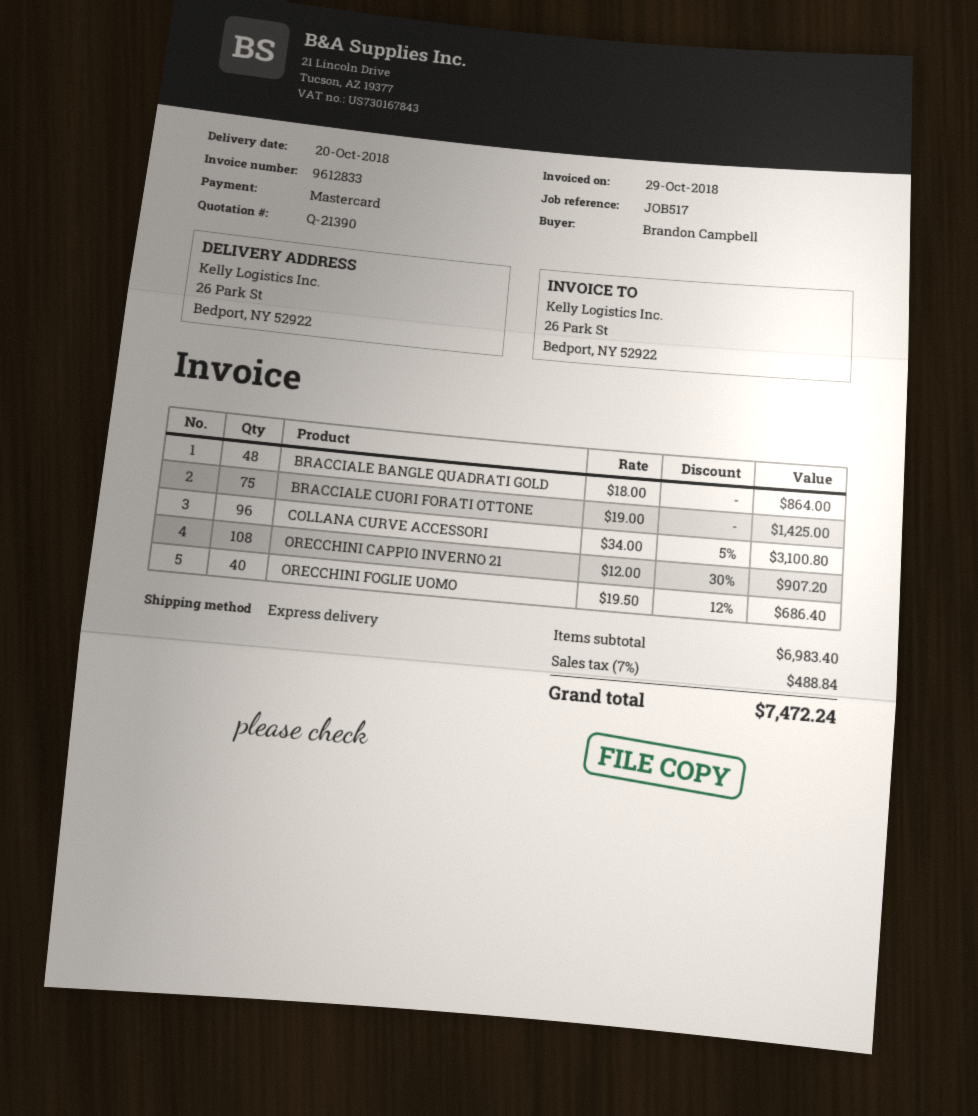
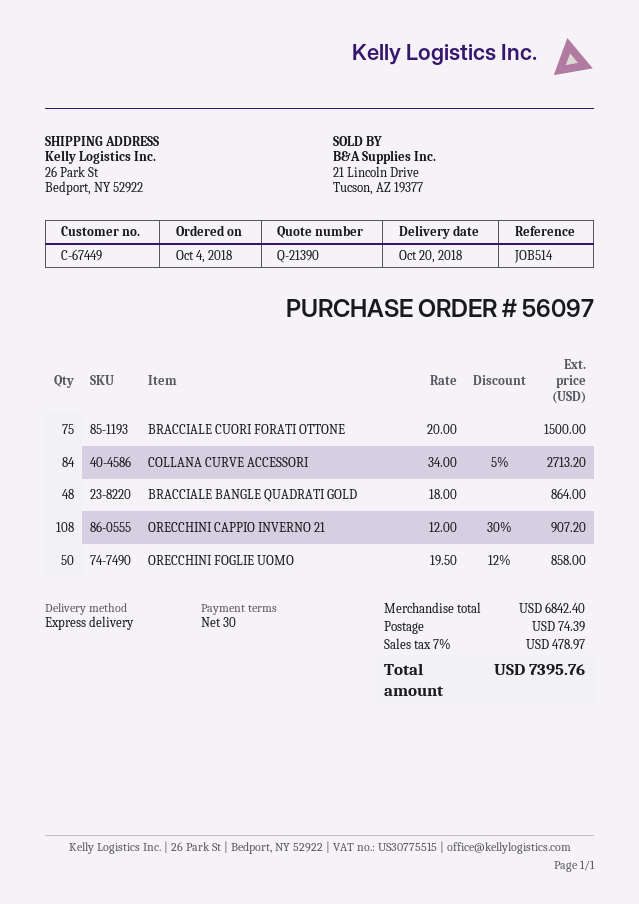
reference: JOB517 -> JOB514
BRACCIALE CUORI FORATI OTTONE: 75 x 19.00 = 1425.00 -> 75 x 20.00 = 1500.00
COLLANA CURVE ACCESSORI: 96 x 34.00 - 5% = 3100.80 -> 84 x 34.00 - 5% = 2713.20
ORECCHINI FOGLIE UOMO: 40 x 19.50 - 12% = 686.40 -> 50 x 19.50 - 12% = 858.00
subtotal: 6983.40 -> 6842.40
shipping: none -> 74.39
tax: 7% = 488.84 -> 7% = 478.97
total: 7472.24 -> 7395.76

